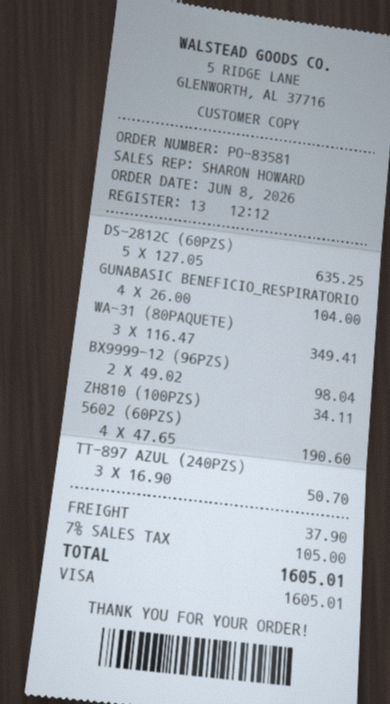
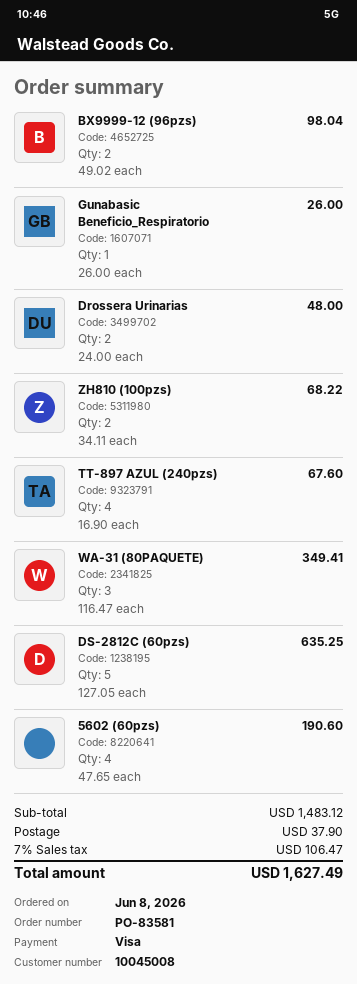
GUNABASIC BENEFICIO_RESPIRATORIO: 4 x 26.00 = 104.00 -> 1 x 26.00 = 26.00
ZH810 (100PZS): 1 x 34.11 = 34.11 -> 2 x 34.11 = 68.22
TT-897 AZUL (240PZS): 3 x 16.90 = 50.70 -> 4 x 16.90 = 67.60
Drossera Urinarias: none -> 2 x 24.00 = 48.00
tax: 7% = 105.00 -> 7% = 106.47
total: 1605.01 -> 1627.49

